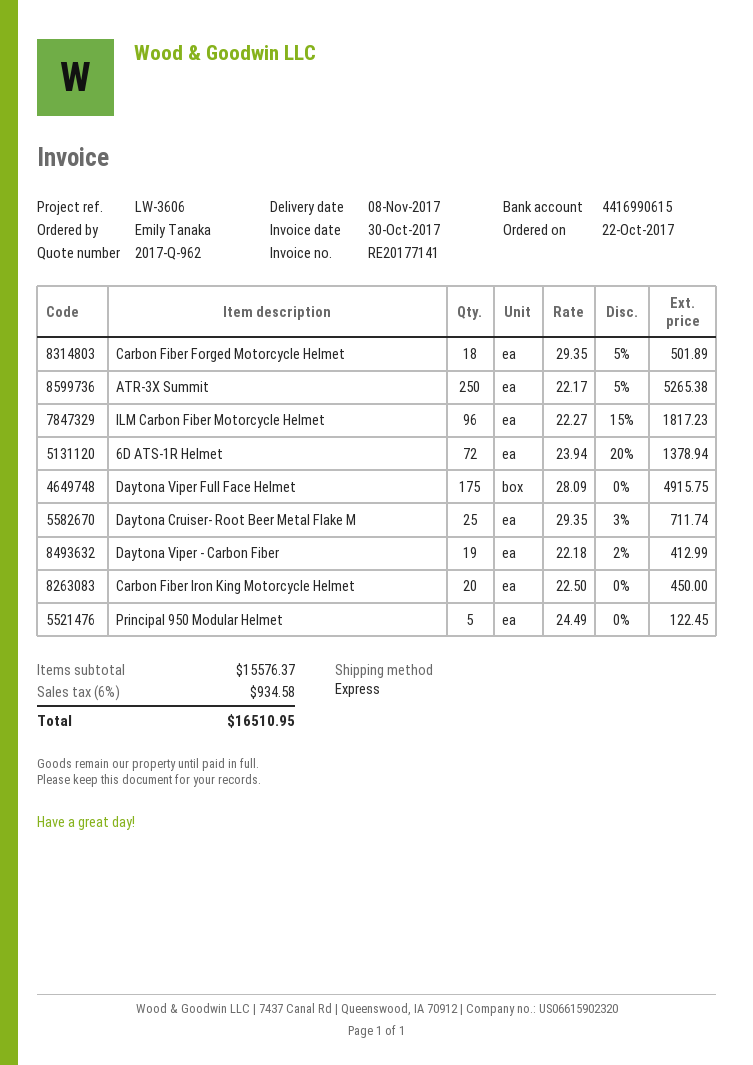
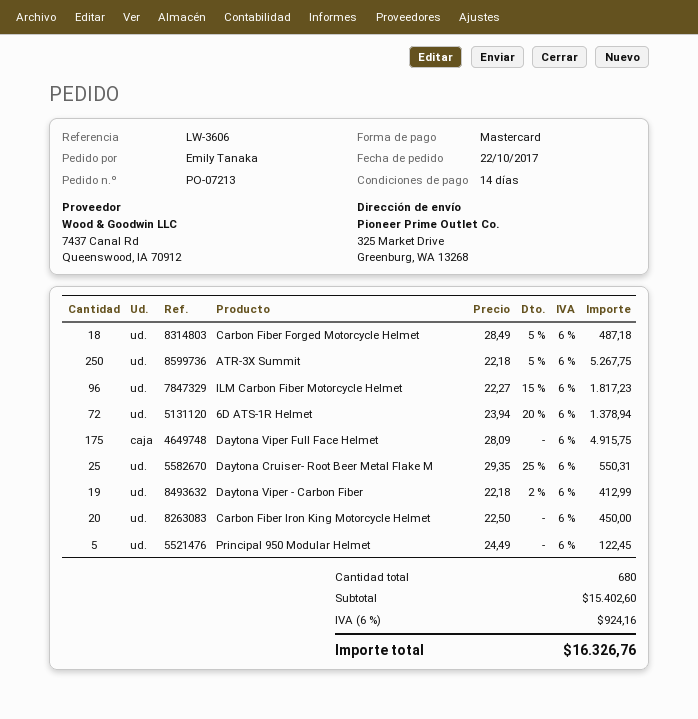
Carbon Fiber Forged Motorcycle Helmet: 18 x 29.35 - 5% = 501.89 -> 18 x 28.49 - 5% = 487.18
ATR-3X Summit: 250 x 22.17 - 5% = 5265.38 -> 250 x 22.18 - 5% = 5267.75
Daytona Cruiser- Root Beer Metal Flake M: 25 x 29.35 - 3% = 711.74 -> 25 x 29.35 - 25% = 550.31
subtotal: 15576.37 -> 15402.60
tax: 6% = 934.58 -> 6% = 924.16
total: 16510.95 -> 16326.76

